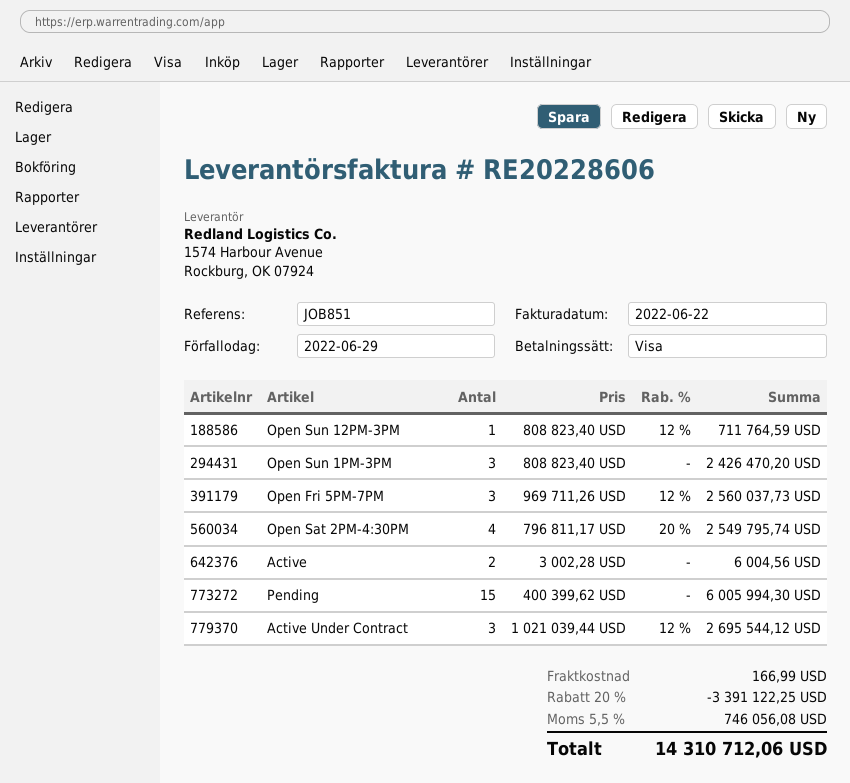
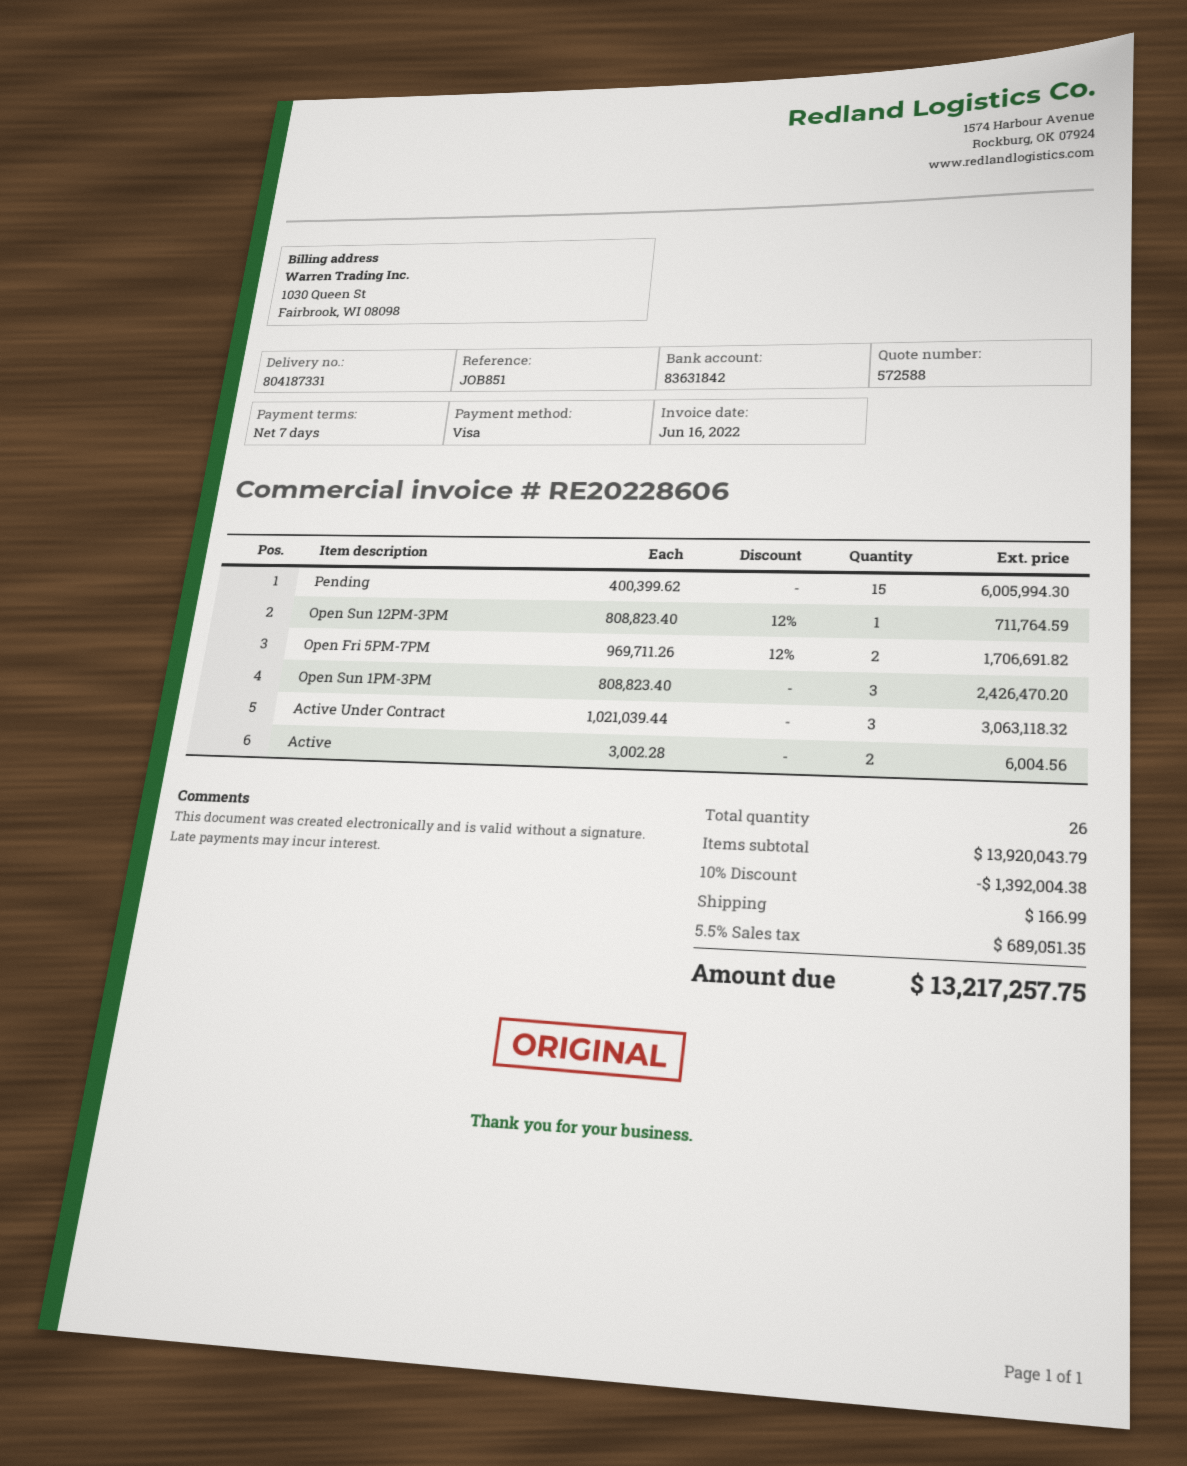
invoice date: 2022-06-22 -> 2022-06-16
Open Fri 5PM-7PM: 3 x 969711.26 - 12% = 2560037.73 -> 2 x 969711.26 - 12% = 1706691.82
Open Sat 2PM-4:30PM: 4 x 796811.17 - 20% = 2549795.74 -> none
Active Under Contract: 3 x 1021039.44 - 12% = 2695544.12 -> 3 x 1021039.44 = 3063118.32
discount: 20% = 3391122.25 -> 10% = 1392004.38
tax: 5.5% = 746056.08 -> 5.5% = 689051.35
total: 14310712.06 -> 13217257.75

